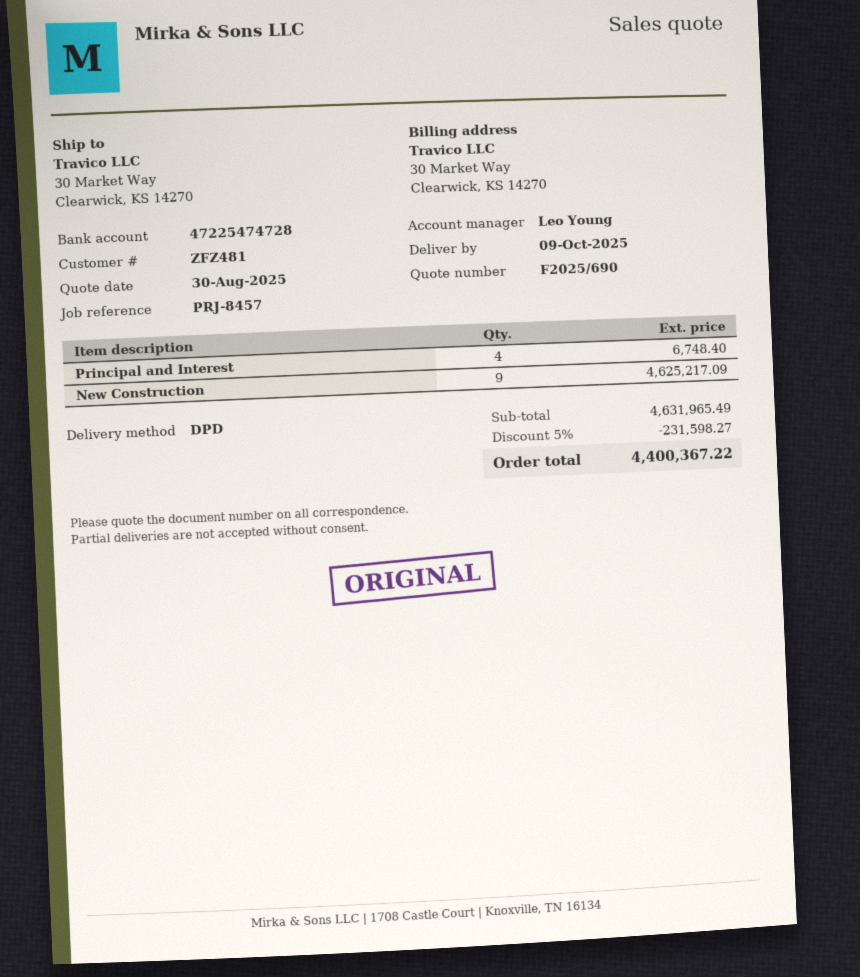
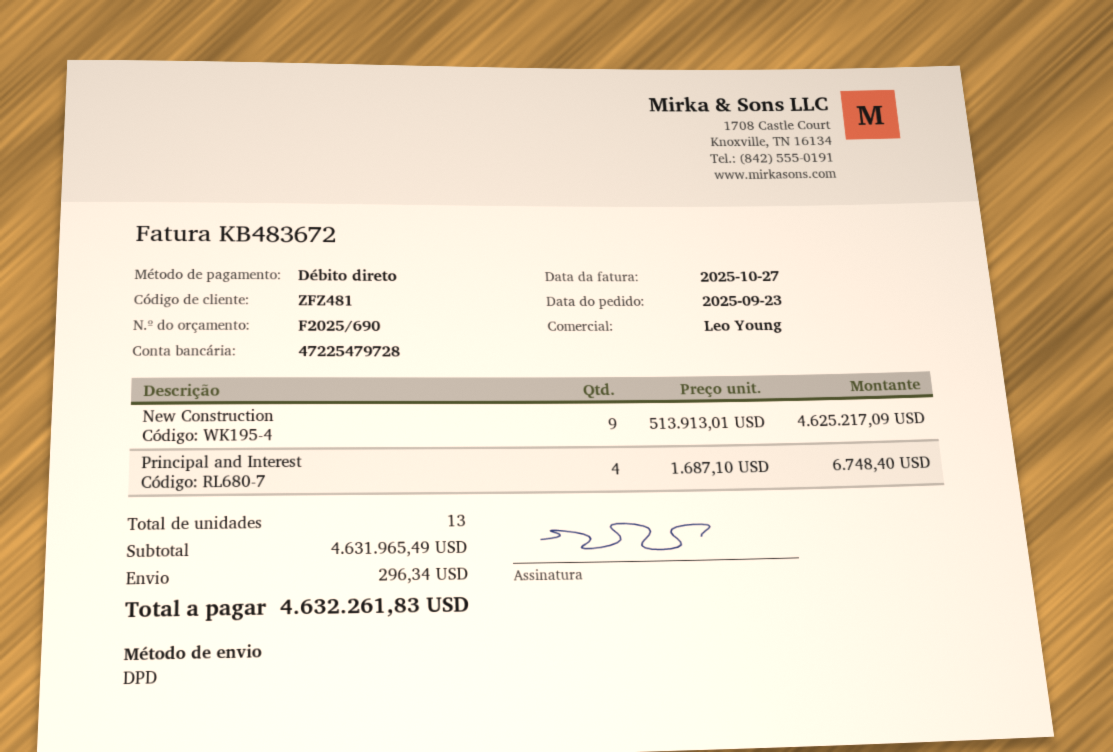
bank account: 47225474728 -> 47225479728
discount: 5% = 231598.27 -> none
shipping: none -> 296.34
total: 4400367.22 -> 4632261.83

